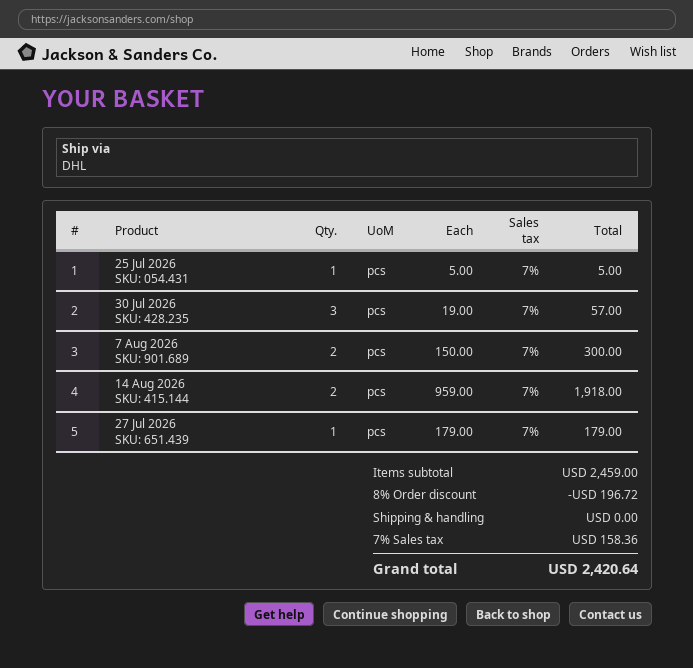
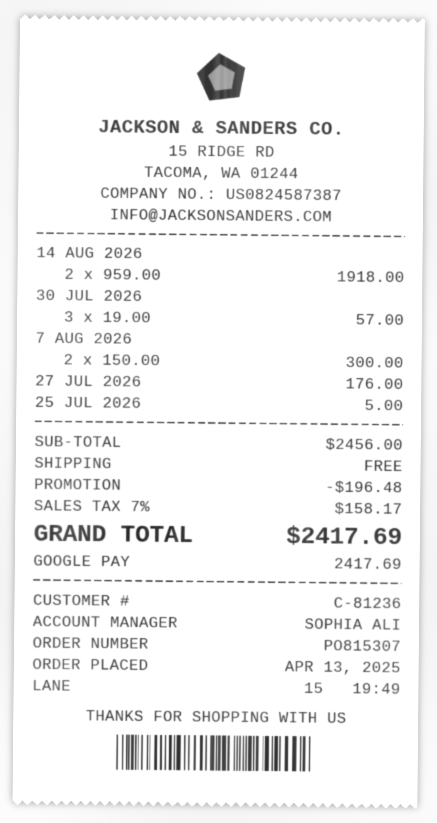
27 Jul 2026: 1 x 179.00 = 179.00 -> 1 x 176.00 = 176.00
subtotal: 2459.00 -> 2456.00
discount: 196.72 -> 196.48
tax: 7% = 158.36 -> 7% = 158.17
total: 2420.64 -> 2417.69

